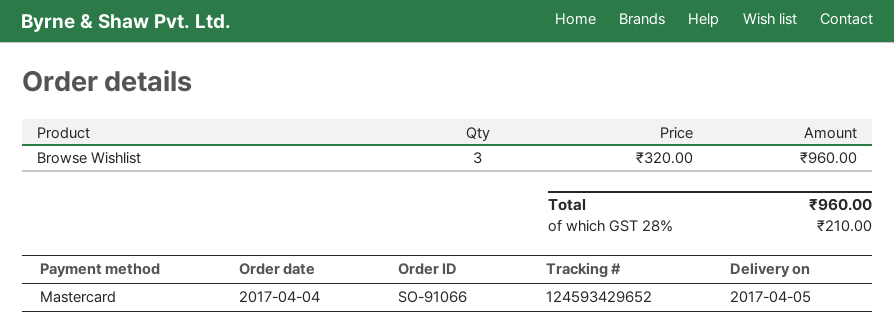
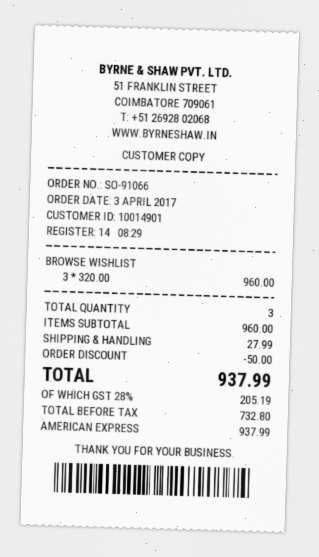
order date: 2017-04-04 -> 2017-04-03
payment method: Mastercard -> American Express
discount: none -> 50.00
shipping: none -> 27.99
tax: 28% = 210.00 -> 28% = 205.19
total: 960.00 -> 937.99

